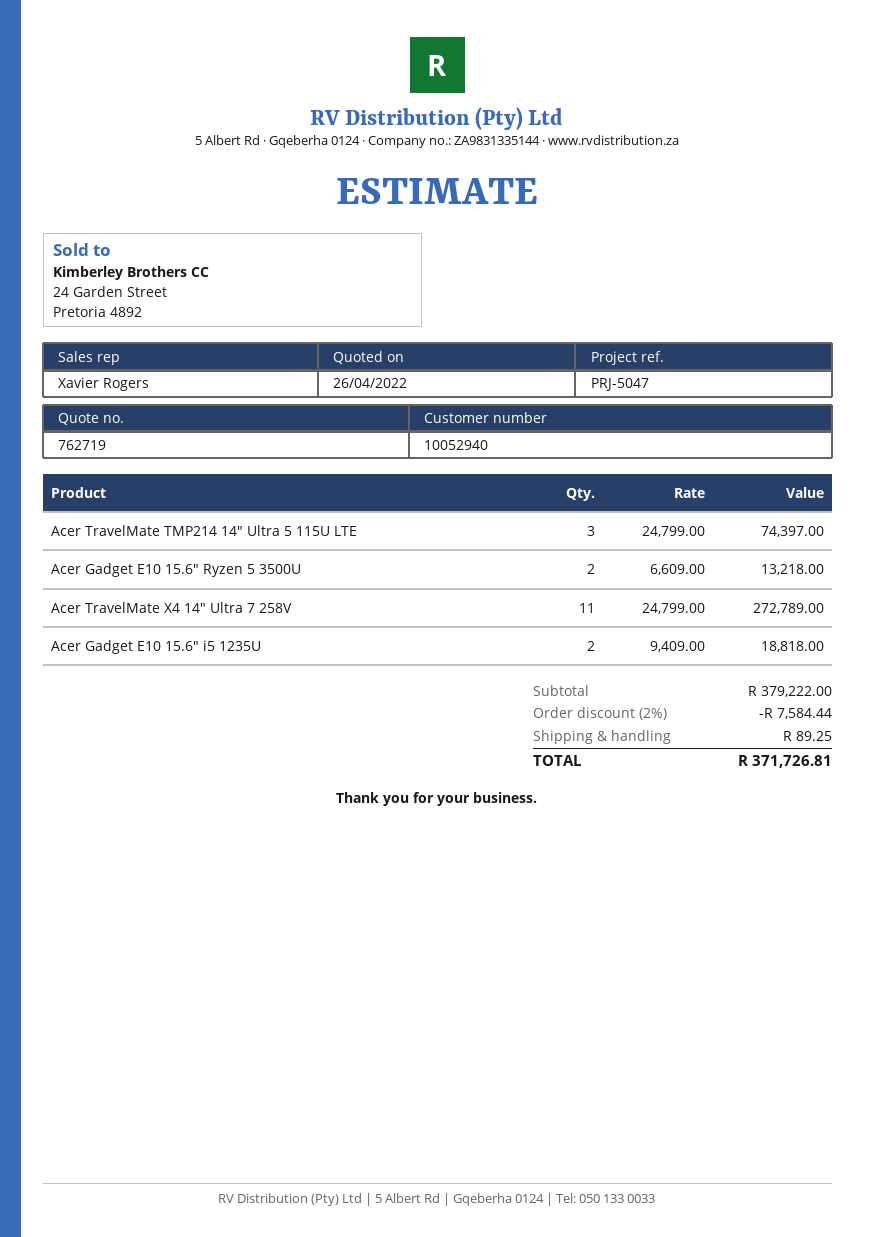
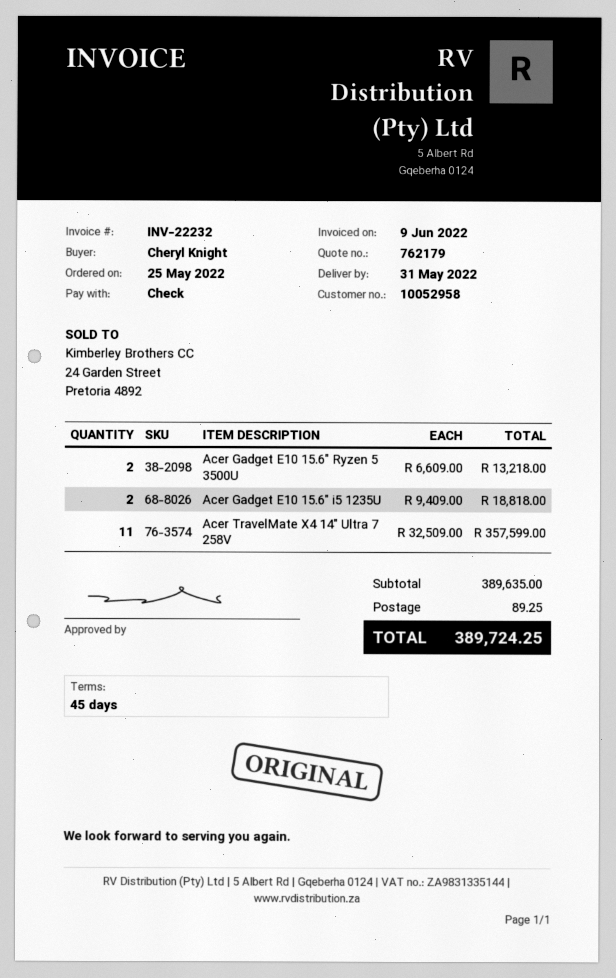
quote number: 762719 -> 762179
customer number: 10052940 -> 10052958
Acer TravelMate TMP214 14″ Ultra 5 115U LTE: 3 x 24799.00 = 74397.00 -> none
Acer TravelMate X4 14″ Ultra 7 258V: 11 x 24799.00 = 272789.00 -> 11 x 32509.00 = 357599.00
subtotal: 379222.00 -> 389635.00
discount: 2% = 7584.44 -> none
total: 371726.81 -> 389724.25

